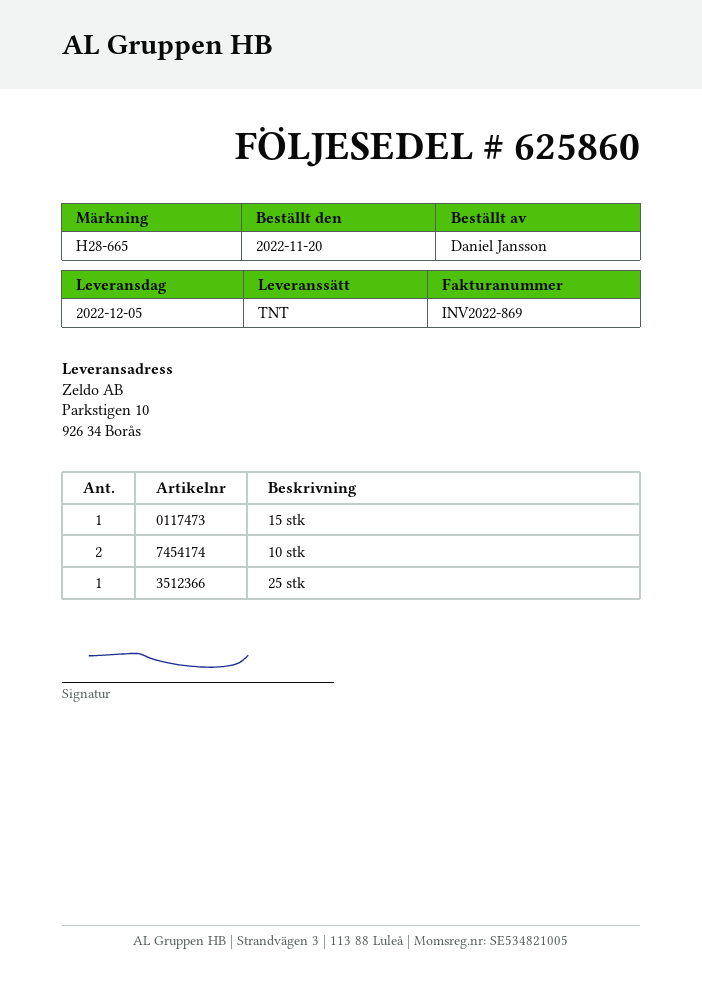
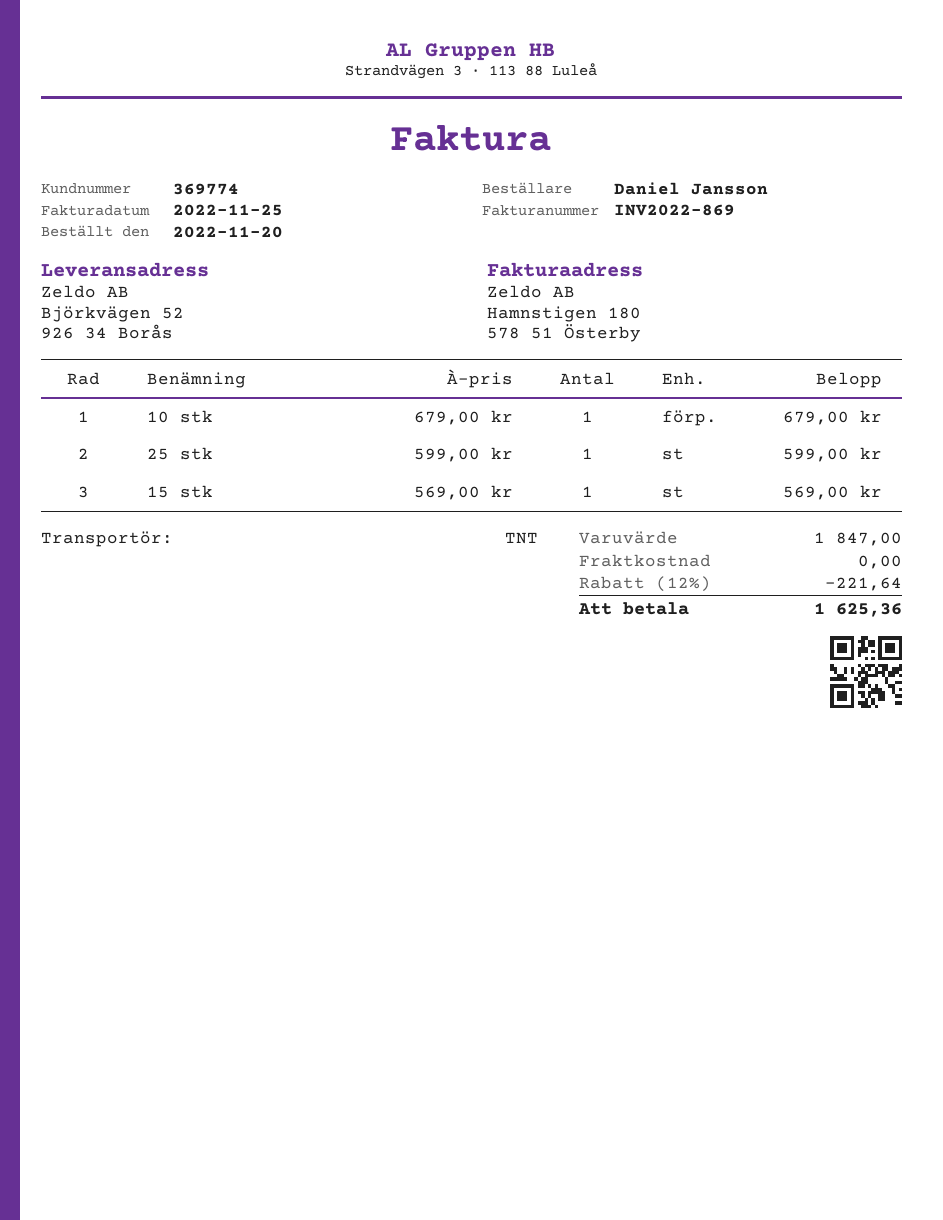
ship to: Parkstigen 10, 926 34 Borås -> Björkvägen 52, 926 34 Borås
10 stk: 2 -> 1

